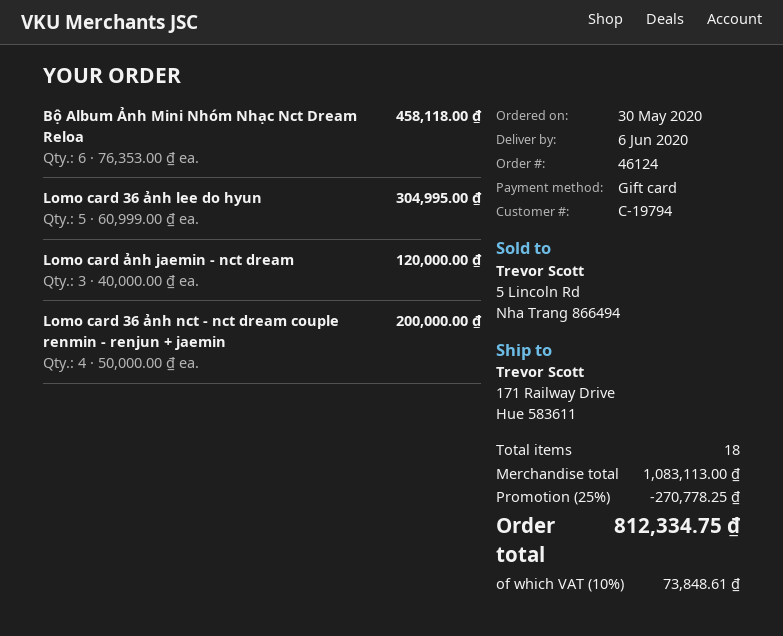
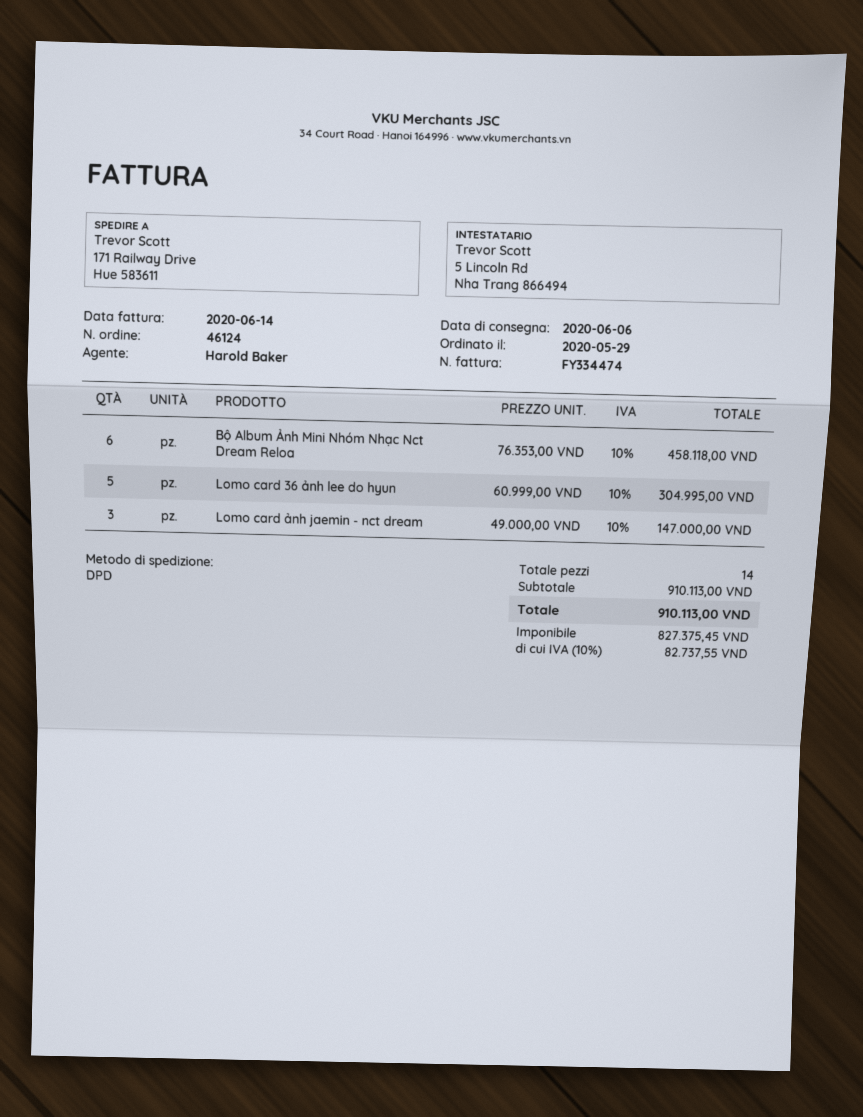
order date: 2020-05-30 -> 2020-05-29
Lomo card ảnh jaemin - nct dream: 3 x 40000.00 = 120000.00 -> 3 x 49000.00 = 147000.00
Lomo card 36 ảnh nct - nct dream couple renmin - renjun + jaemin: 4 x 50000.00 = 200000.00 -> none
total quantity: 18 -> 14
subtotal: 1083113.00 -> 910113.00
discount: 25% = 270778.25 -> none
tax: 10% = 73848.61 -> 10% = 82737.55
total: 812334.75 -> 910113.00

